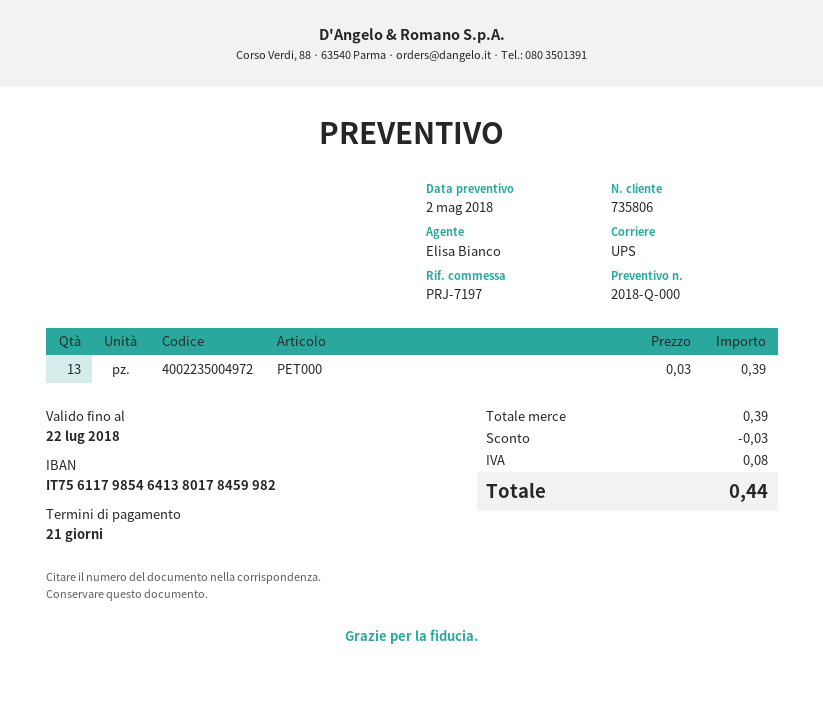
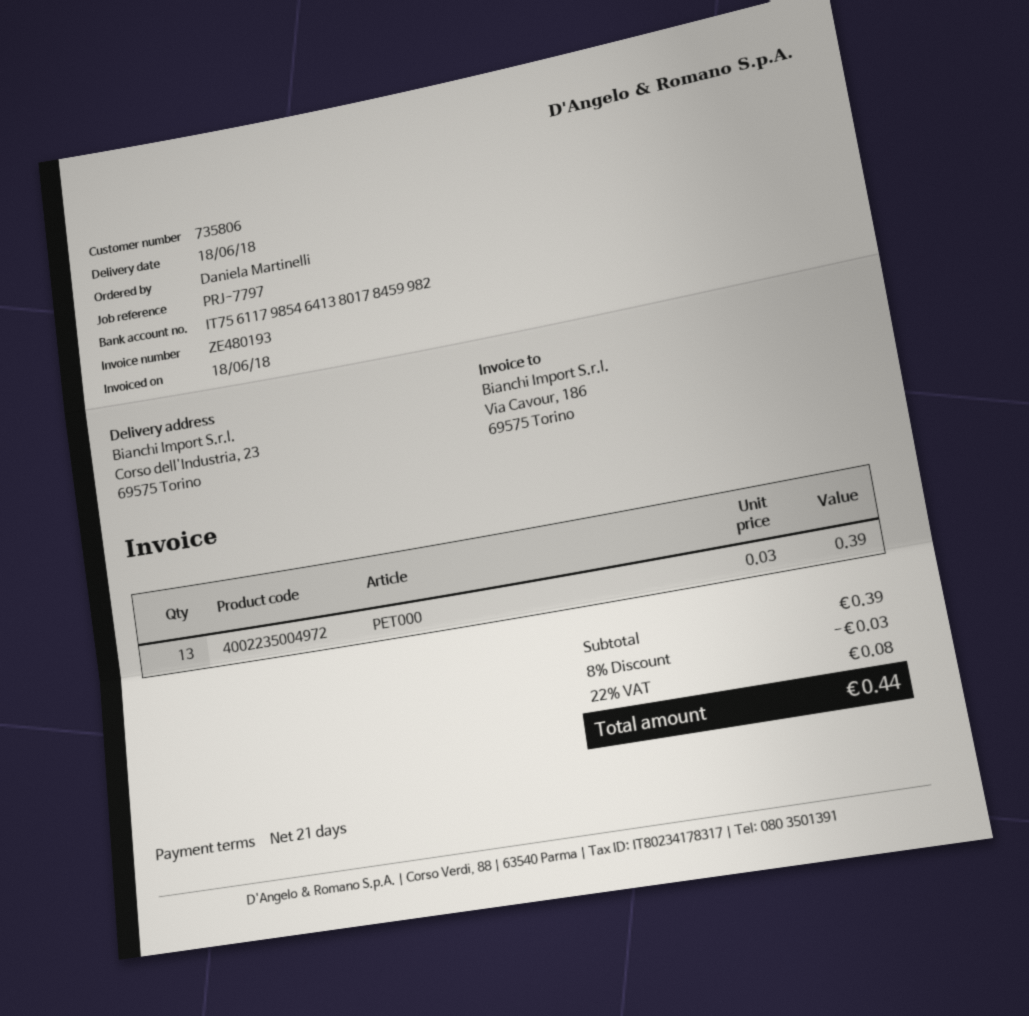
reference: PRJ-7197 -> PRJ-7797

